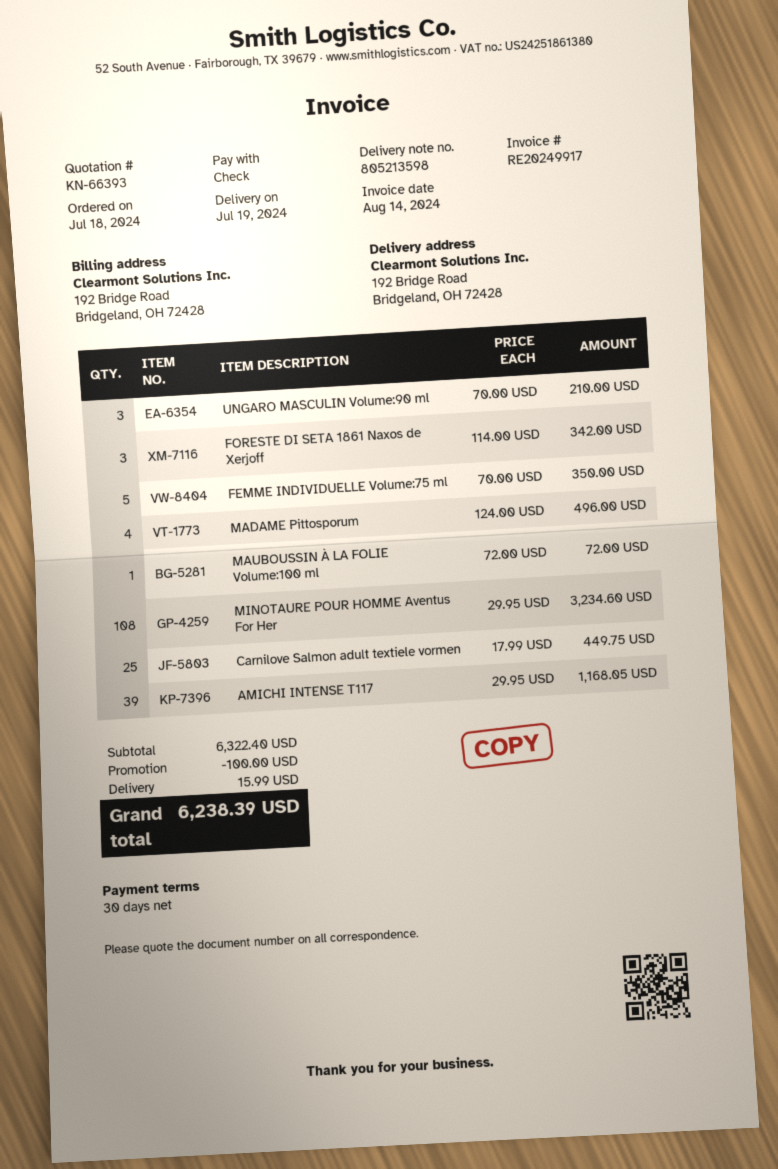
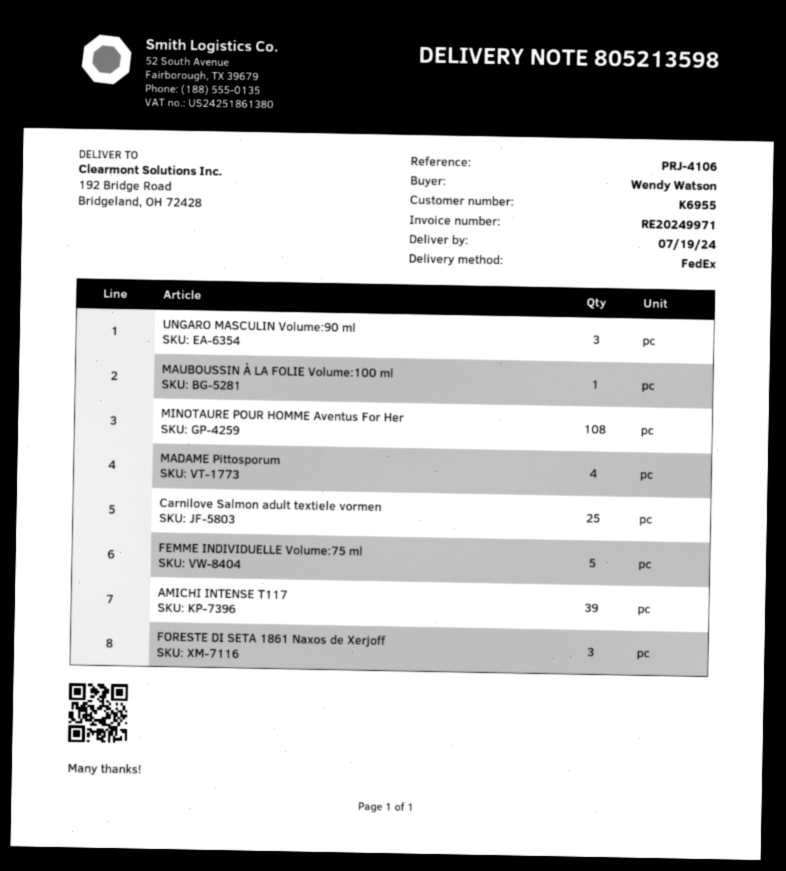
invoice number: RE20249917 -> RE20249971

